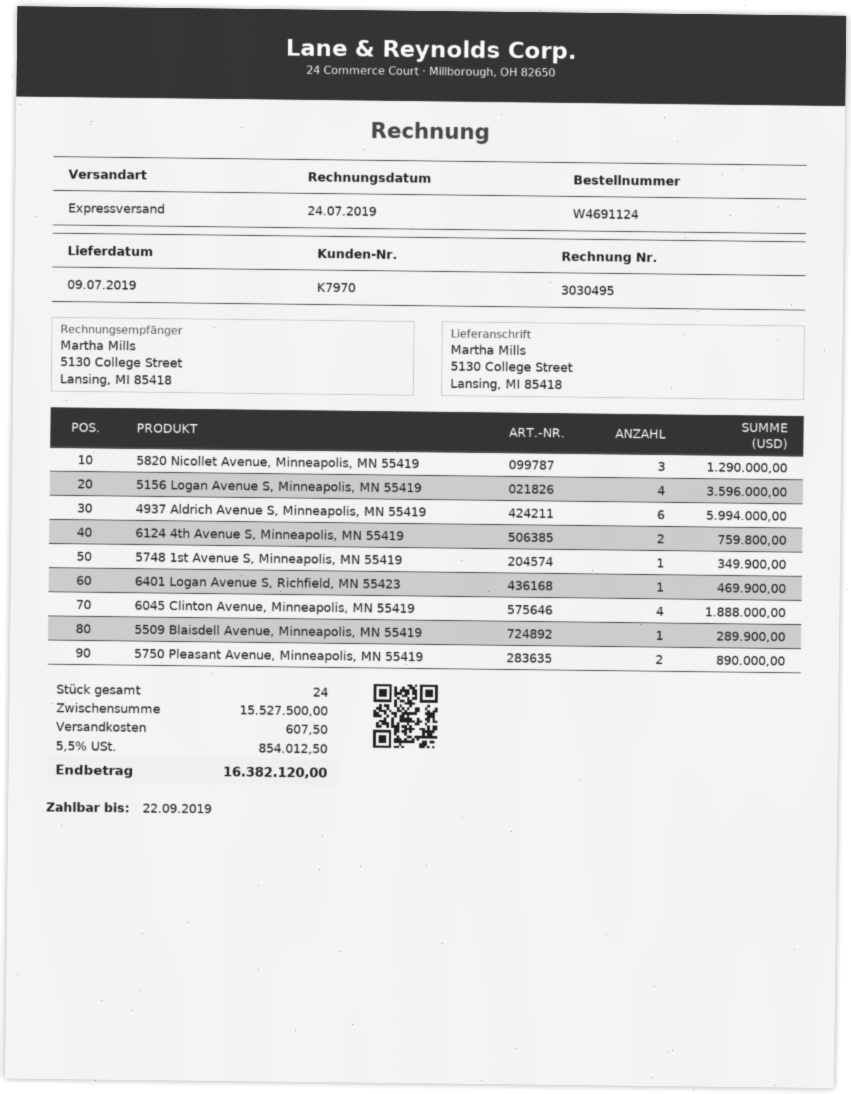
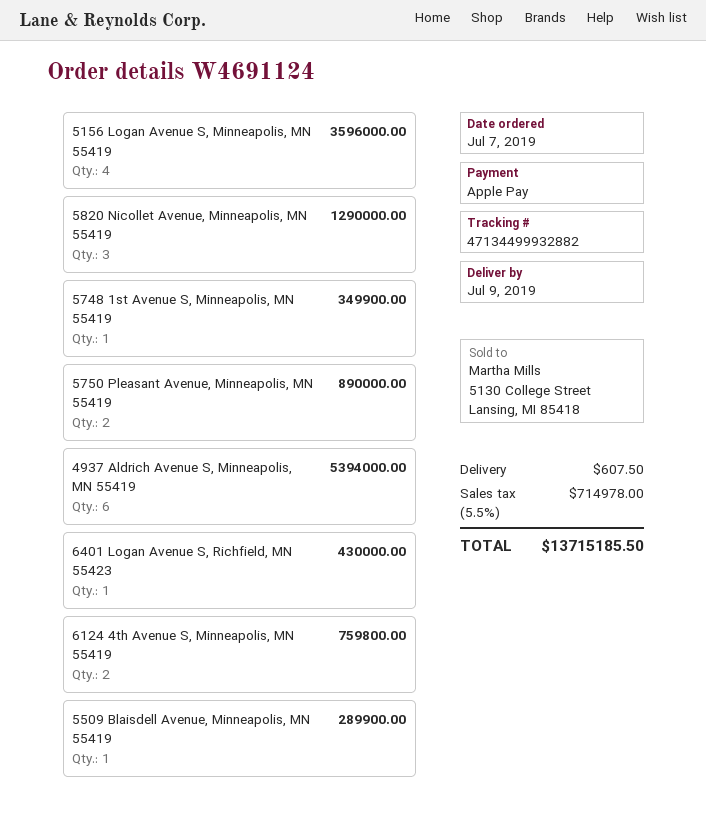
4937 Aldrich Avenue S, Minneapolis, MN 55419: 6 for 5994000.00 -> 6 for 5394000.00
6401 Logan Avenue S, Richfield, MN 55423: 1 for 469900.00 -> 1 for 430000.00
6045 Clinton Avenue, Minneapolis, MN 55419: 4 for 1888000.00 -> none
tax: 5.5% = 854012.50 -> 5.5% = 714978.00
total: 16382120.00 -> 13715185.50

